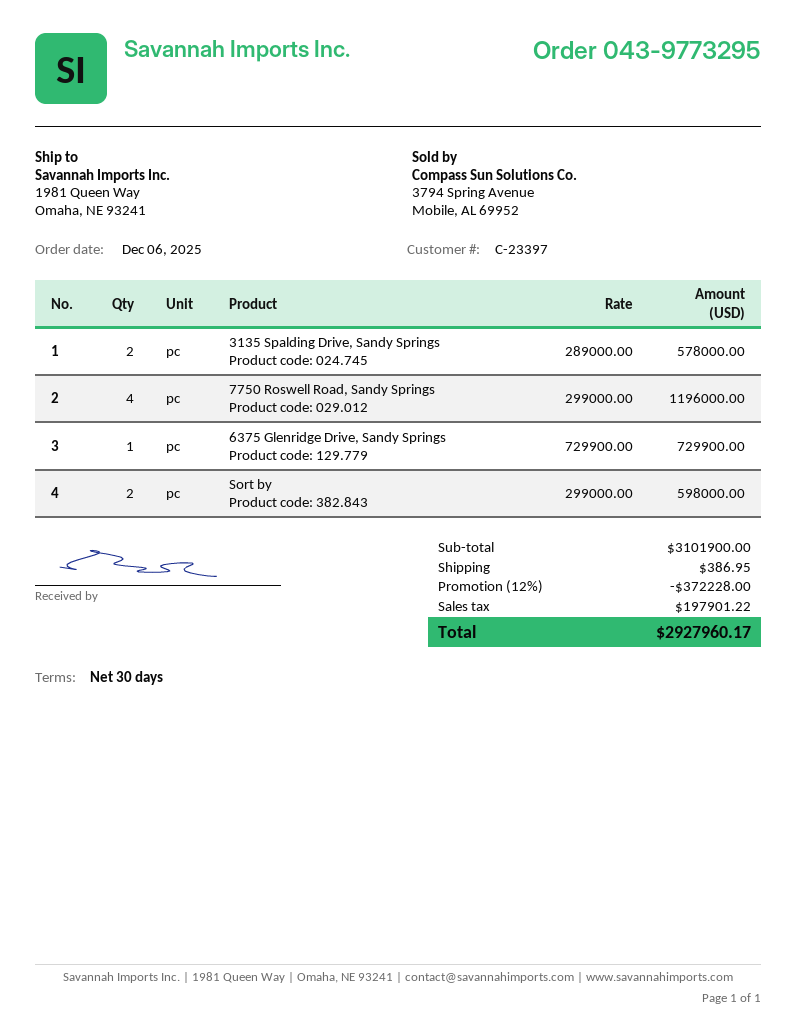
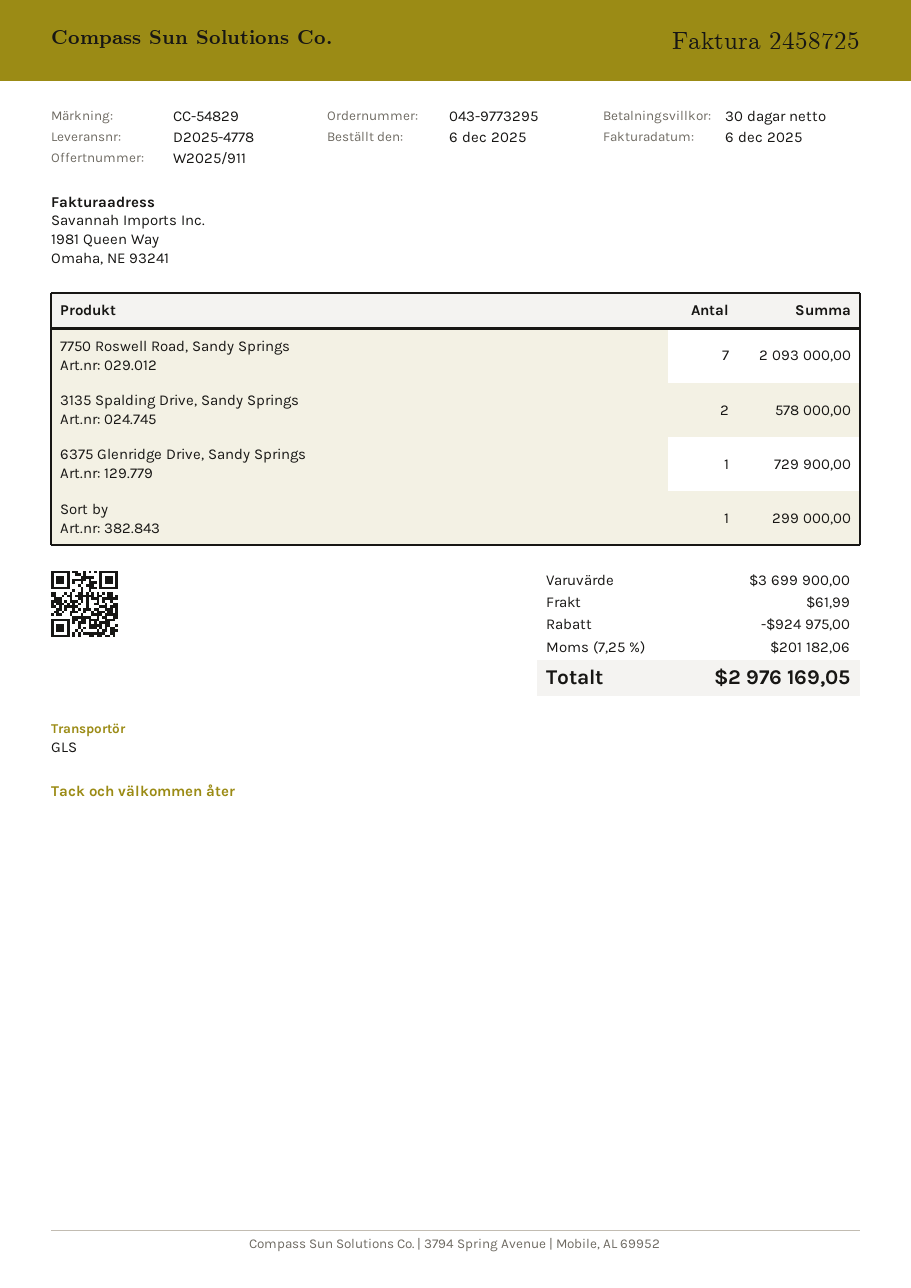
7750 Roswell Road, Sandy Springs: 4 for 1196000.00 -> 7 for 2093000.00
Sort by: 2 for 598000.00 -> 1 for 299000.00
subtotal: 3101900.00 -> 3699900.00
discount: 372228.00 -> 924975.00
shipping: 386.95 -> 61.99
tax: 197901.22 -> 201182.06
total: 2927960.17 -> 2976169.05

